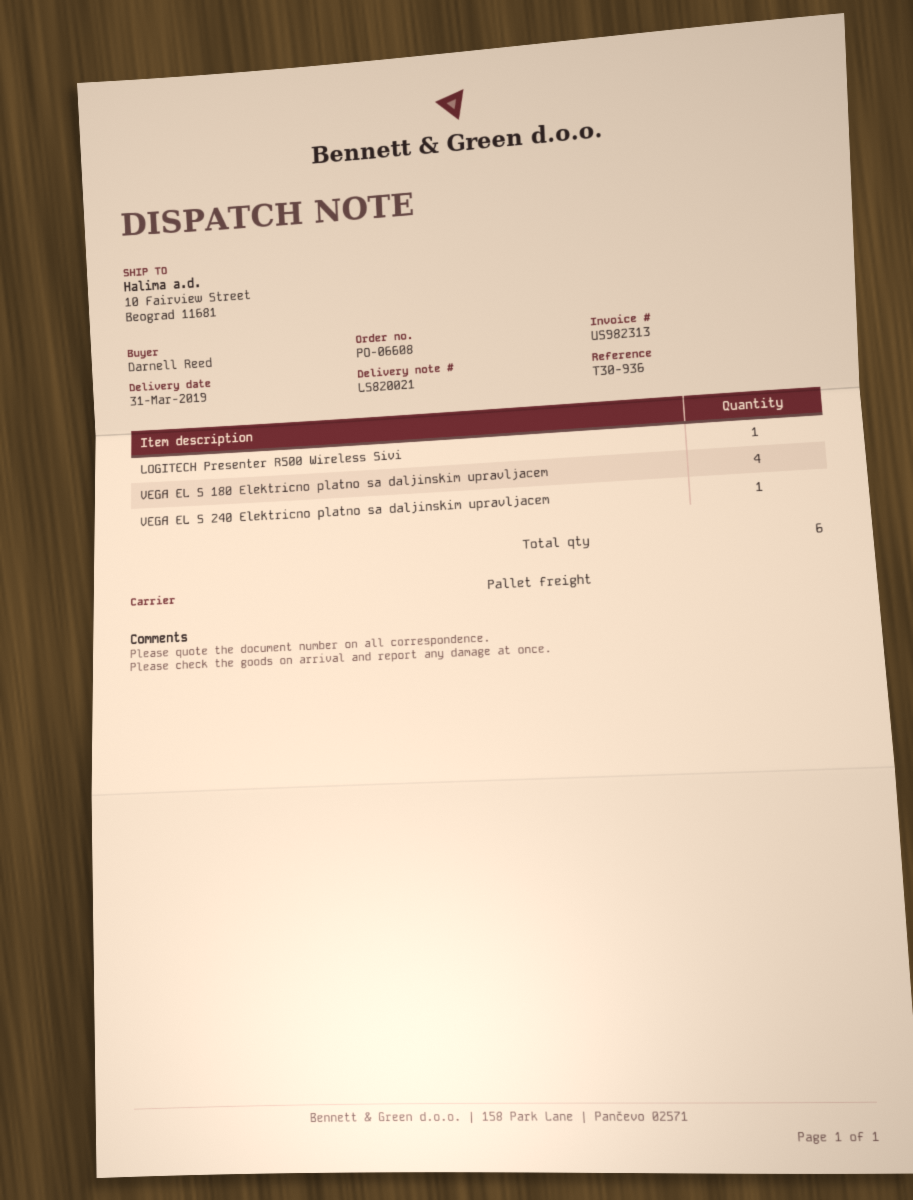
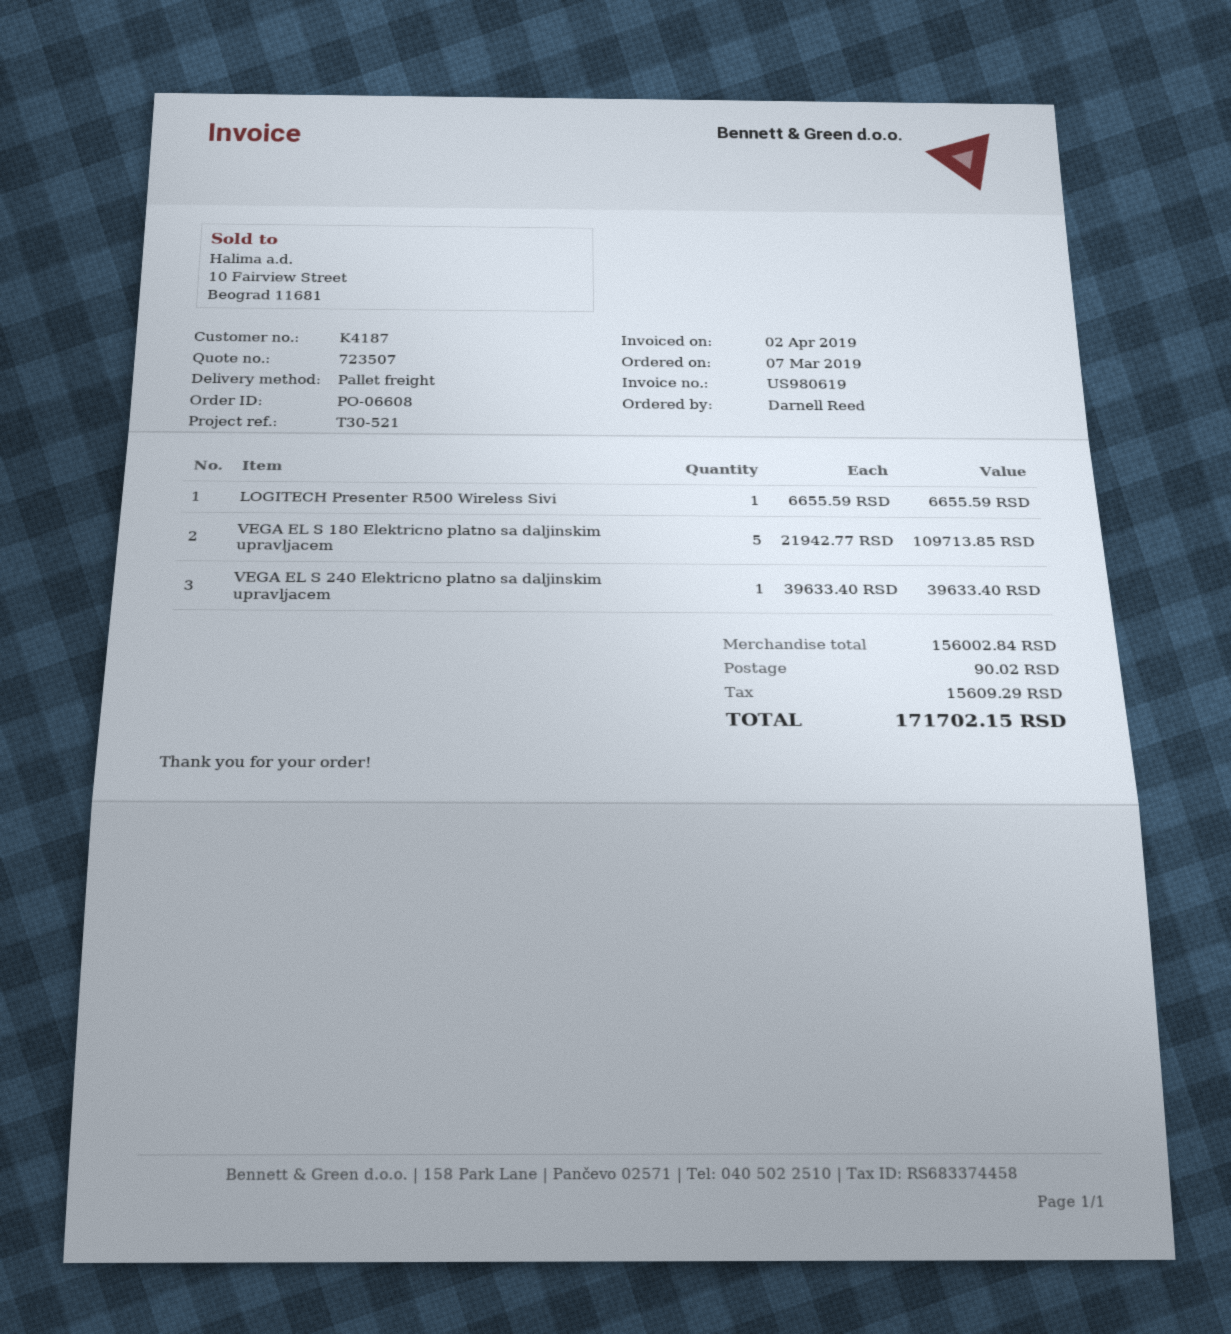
invoice number: US982313 -> US980619
reference: T30-936 -> T30-521
VEGA EL S 180 Elektricno platno sa daljinskim upravljacem: 4 -> 5

